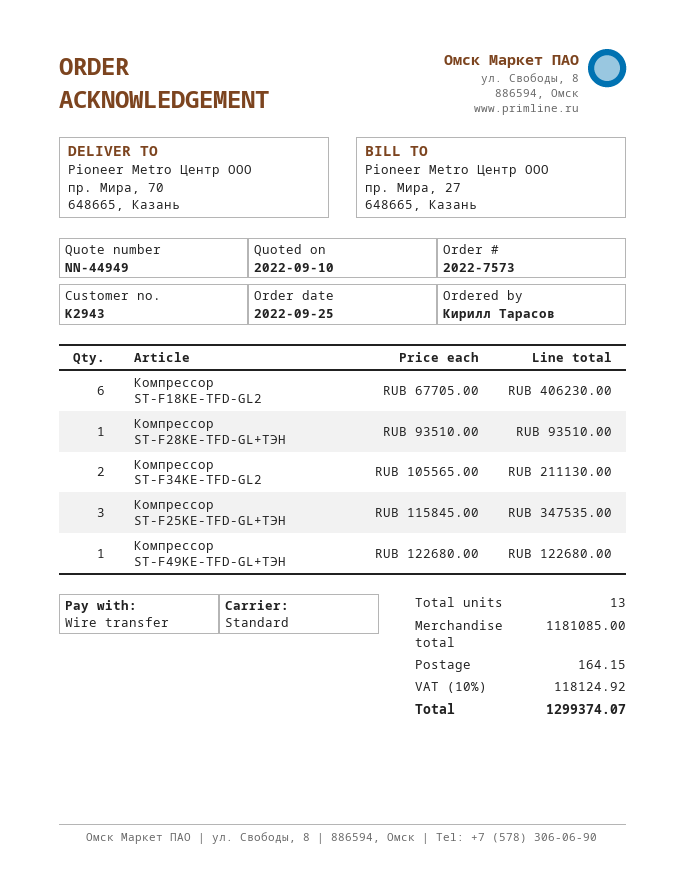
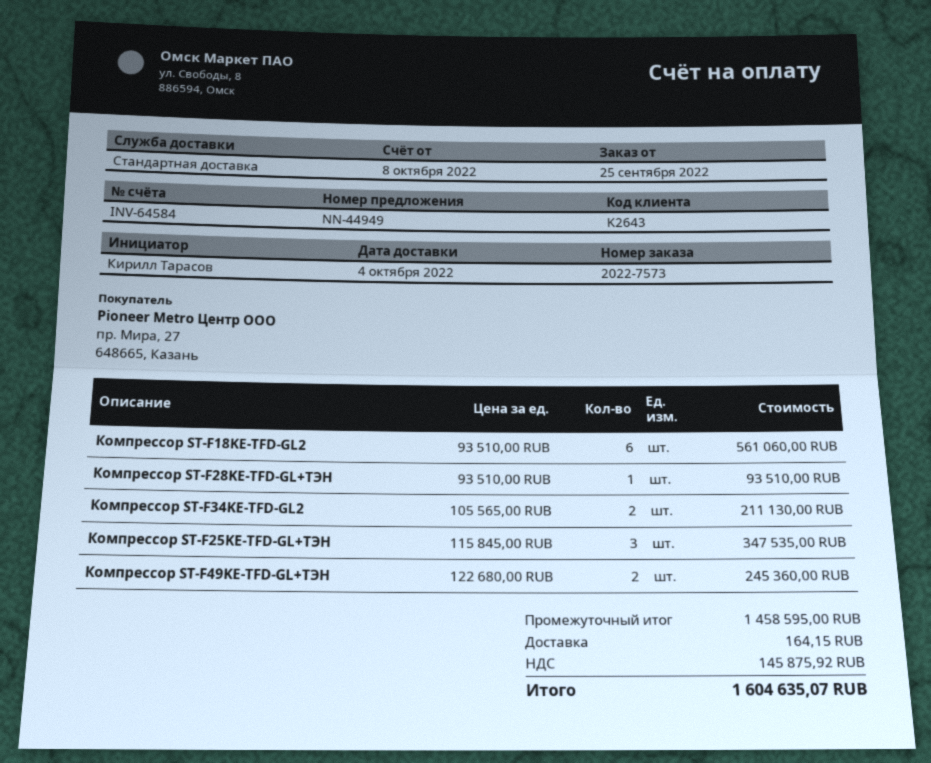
customer number: K2943 -> K2643
Компрессор ST-F18KE-TFD-GL2: 6 x 67705.00 = 406230.00 -> 6 x 93510.00 = 561060.00
Компрессор ST-F49KE-TFD-GL+ТЭН: 1 x 122680.00 = 122680.00 -> 2 x 122680.00 = 245360.00
subtotal: 1181085.00 -> 1458595.00
tax: 118124.92 -> 145875.92
total: 1299374.07 -> 1604635.07

